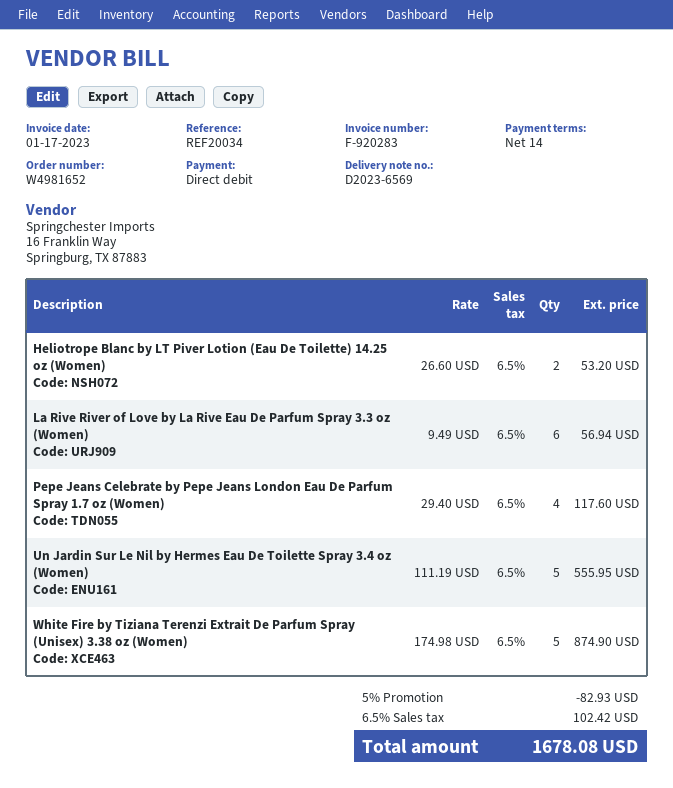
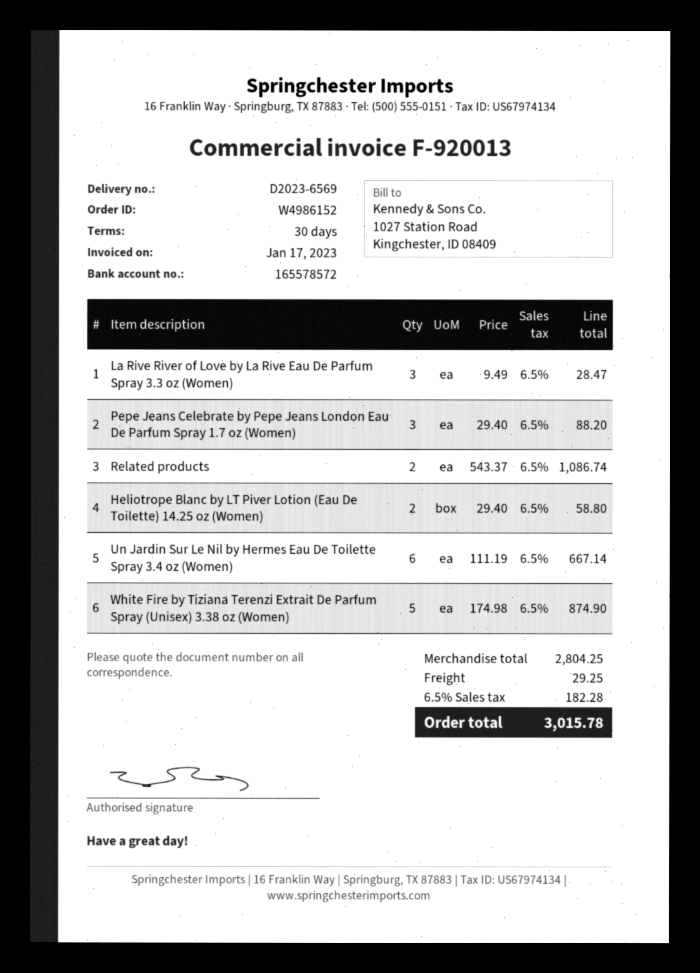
order number: W4981652 -> W4986152
invoice number: F-920283 -> F-920013
payment terms: 14 days -> 30 days
Heliotrope Blanc by LT Piver Lotion (Eau De Toilette) 14.25 oz (Women): 2 x 26.60 = 53.20 -> 2 x 29.40 = 58.80
La Rive River of Love by La Rive Eau De Parfum Spray 3.3 oz (Women): 6 x 9.49 = 56.94 -> 3 x 9.49 = 28.47
Pepe Jeans Celebrate by Pepe Jeans London Eau De Parfum Spray 1.7 oz (Women): 4 x 29.40 = 117.60 -> 3 x 29.40 = 88.20
Un Jardin Sur Le Nil by Hermes Eau De Toilette Spray 3.4 oz (Women): 5 x 111.19 = 555.95 -> 6 x 111.19 = 667.14
Related products: none -> 2 x 543.37 = 1086.74
discount: 5% = 82.93 -> none
shipping: none -> 29.25
tax: 6.5% = 102.42 -> 6.5% = 182.28
total: 1678.08 -> 3015.78

